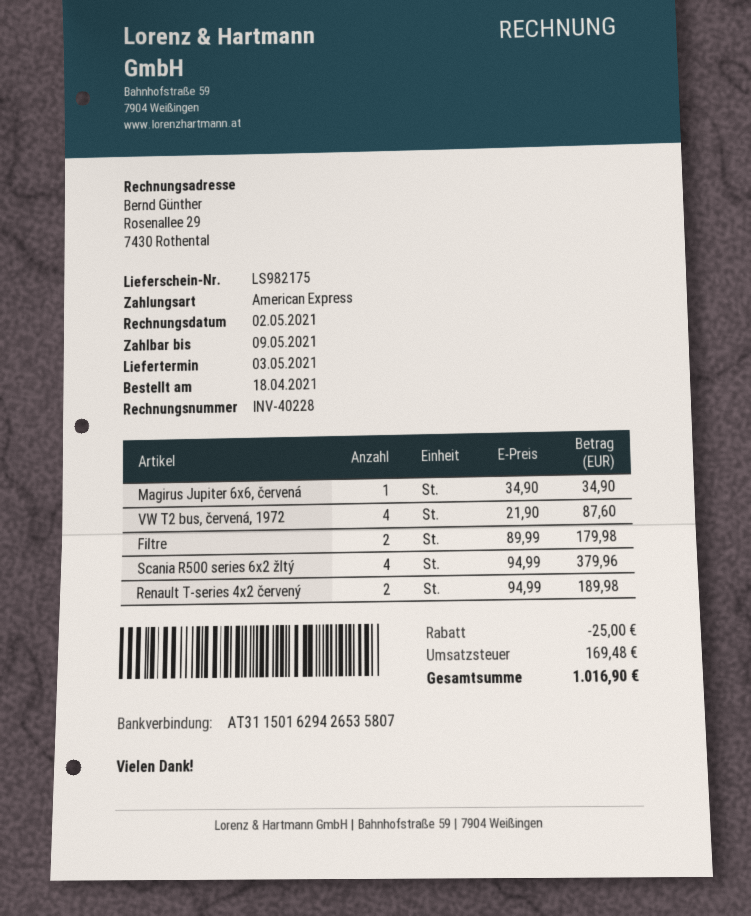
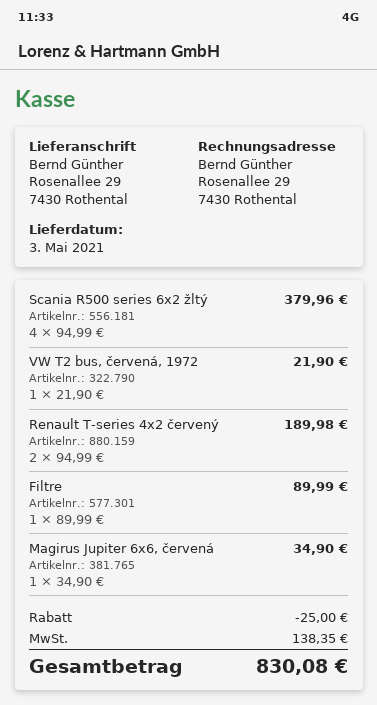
VW T2 bus, červená, 1972: 4 x 21.90 = 87.60 -> 1 x 21.90 = 21.90
Filtre: 2 x 89.99 = 179.98 -> 1 x 89.99 = 89.99
tax: 169.48 -> 138.35
total: 1016.90 -> 830.08

